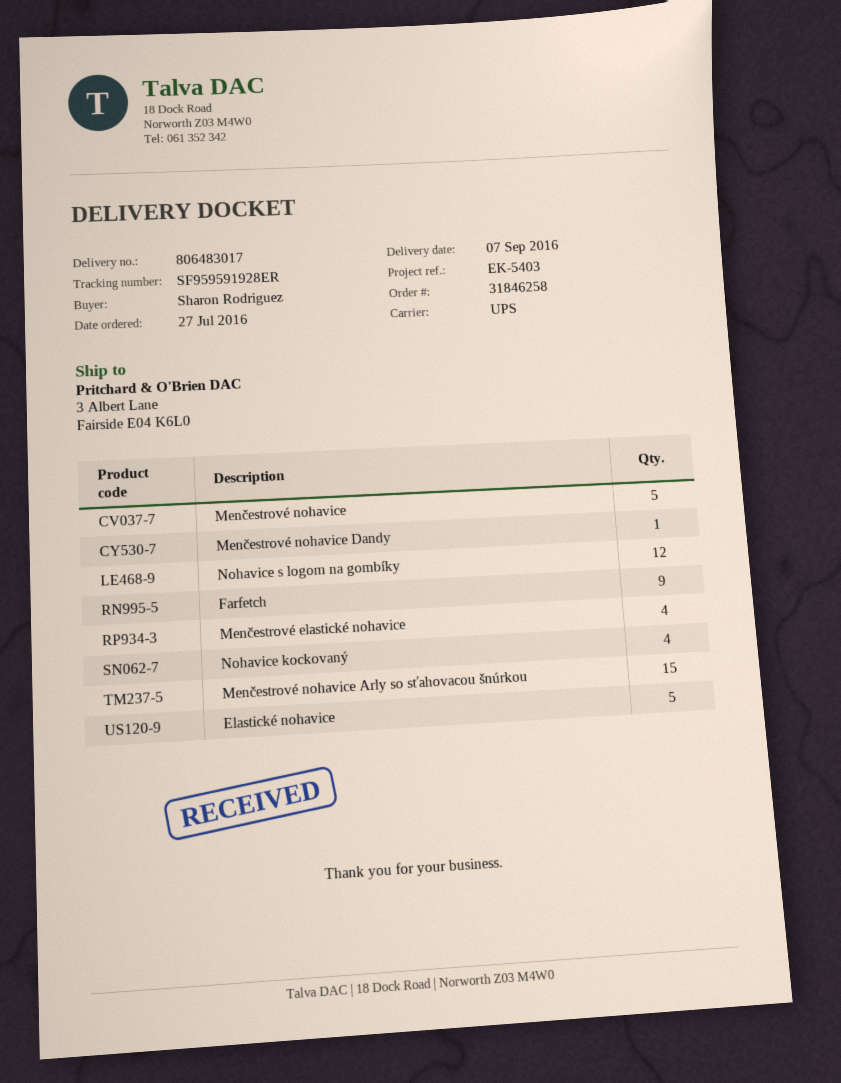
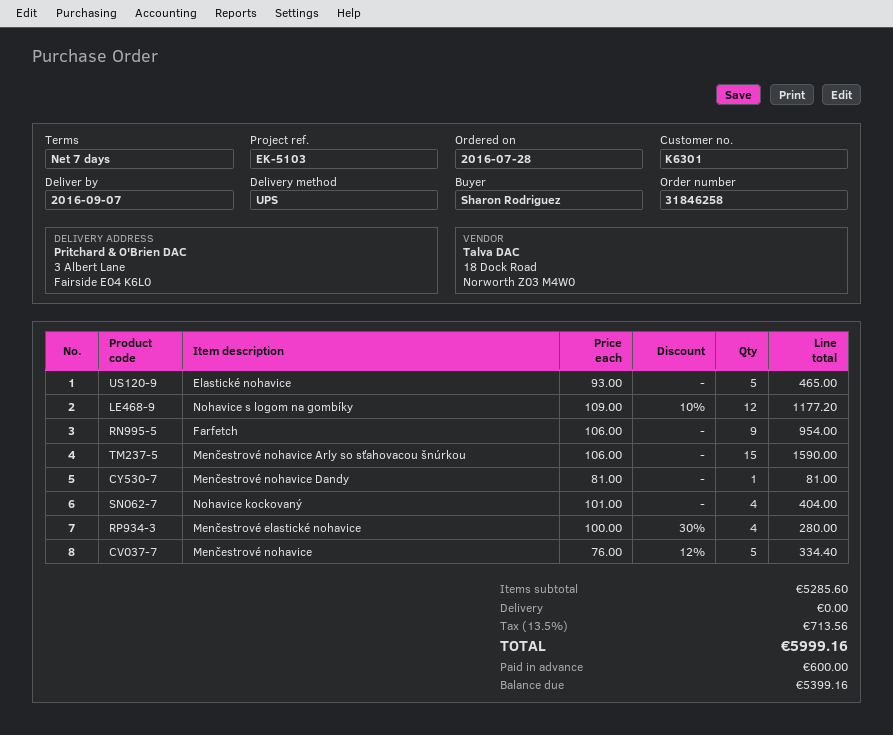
order date: 2016-07-27 -> 2016-07-28
reference: EK-5403 -> EK-5103

